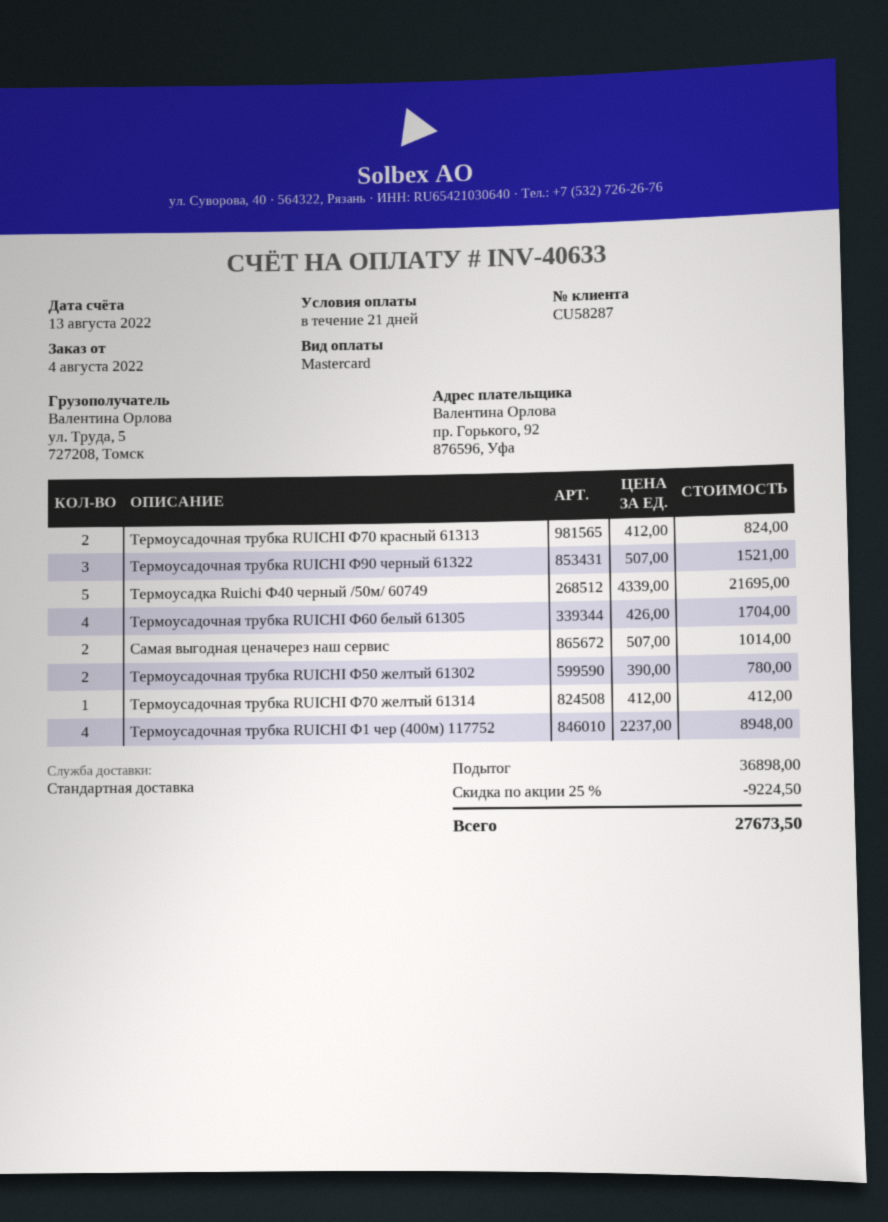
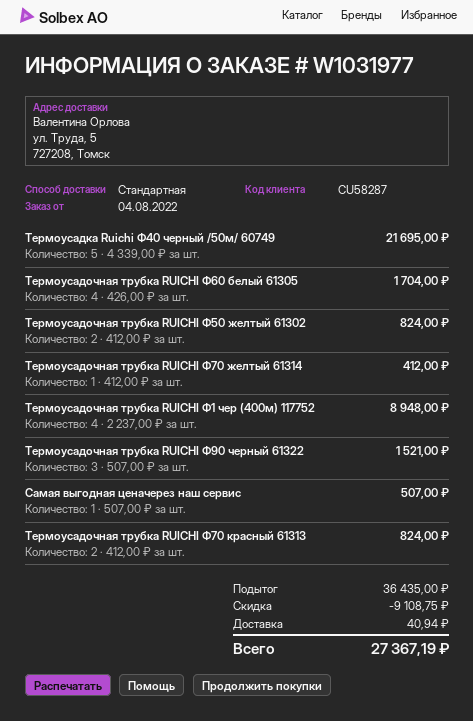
Самая выгодная ценачерез наш сервис: 2 x 507.00 = 1014.00 -> 1 x 507.00 = 507.00
Термоусадочная трубка RUICHI Ф50 желтый 61302: 2 x 390.00 = 780.00 -> 2 x 412.00 = 824.00
subtotal: 36898.00 -> 36435.00
discount: 9224.50 -> 9108.75
shipping: none -> 40.94
total: 27673.50 -> 27367.19

